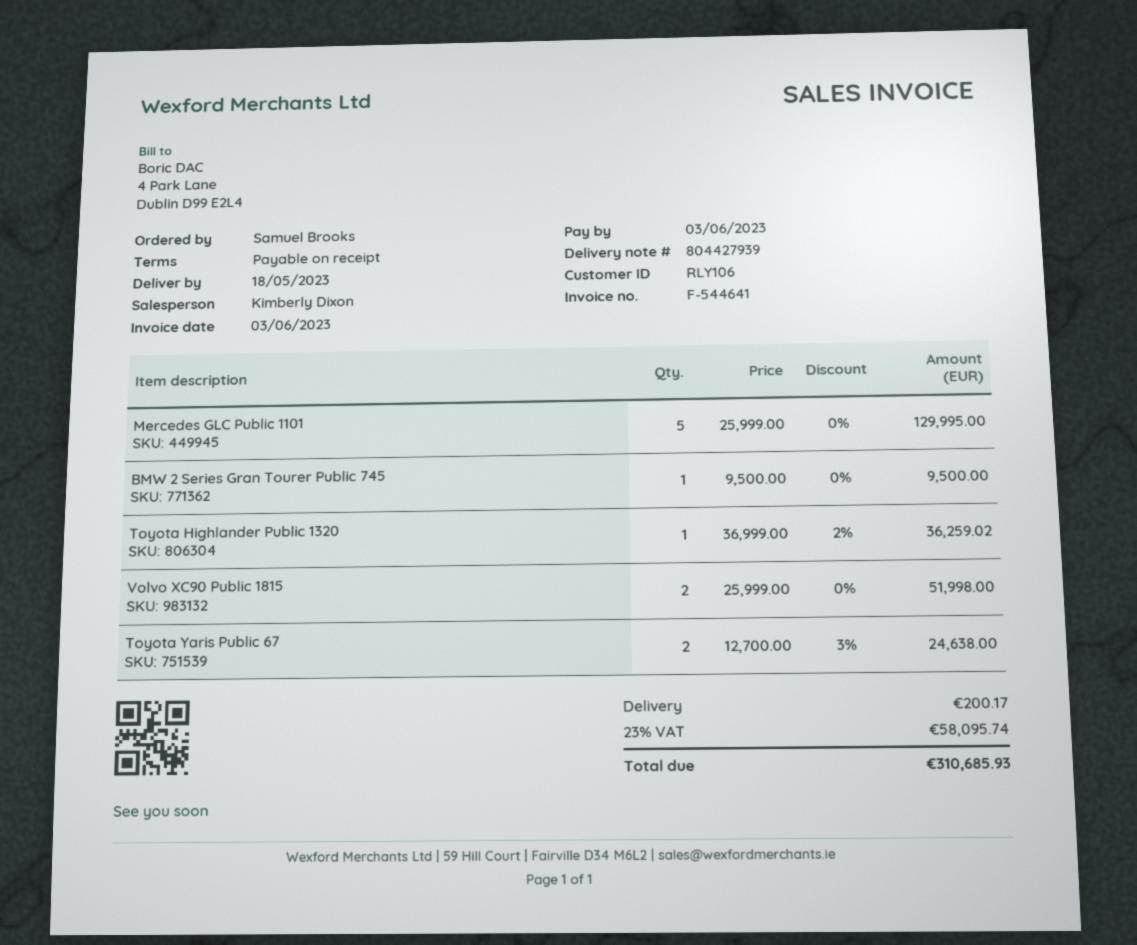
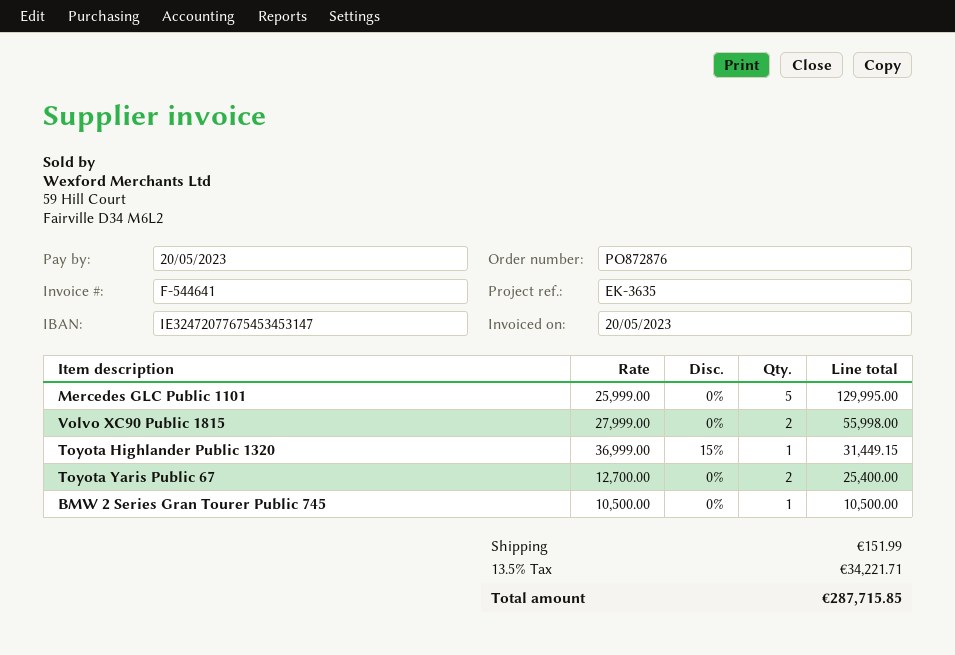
invoice date: 2023-06-03 -> 2023-05-20
due date: 2023-06-03 -> 2023-05-20
BMW 2 Series Gran Tourer Public 745: 1 x 9500.00 = 9500.00 -> 1 x 10500.00 = 10500.00
Toyota Highlander Public 1320: 1 x 36999.00 - 2% = 36259.02 -> 1 x 36999.00 - 15% = 31449.15
Volvo XC90 Public 1815: 2 x 25999.00 = 51998.00 -> 2 x 27999.00 = 55998.00
Toyota Yaris Public 67: 2 x 12700.00 - 3% = 24638.00 -> 2 x 12700.00 = 25400.00
shipping: 200.17 -> 151.99
tax: 23% = 58095.74 -> 13.5% = 34221.71
total: 310685.93 -> 287715.85

